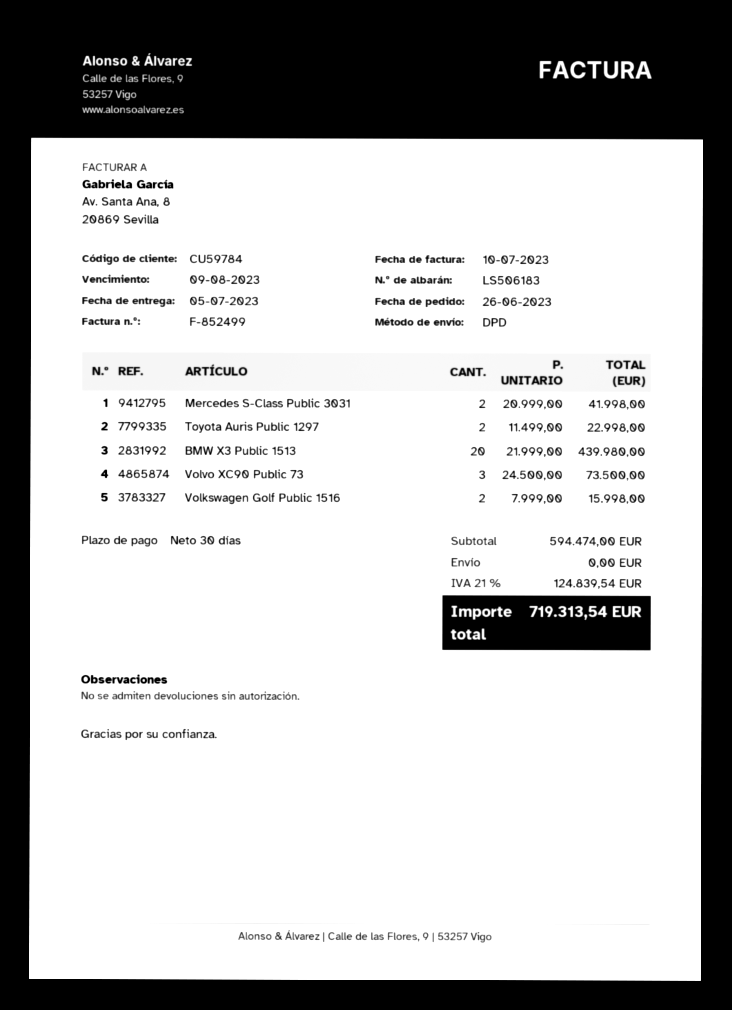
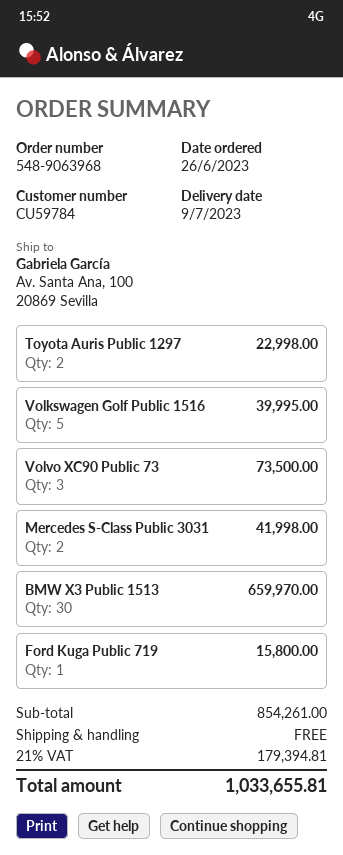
delivery date: 2023-07-05 -> 2023-07-09
BMW X3 Public 1513: 20 for 439980.00 -> 30 for 659970.00
Volkswagen Golf Public 1516: 2 for 15998.00 -> 5 for 39995.00
Ford Kuga Public 719: none -> 1 for 15800.00
subtotal: 594474.00 -> 854261.00
tax: 21% = 124839.54 -> 21% = 179394.81
total: 719313.54 -> 1033655.81

